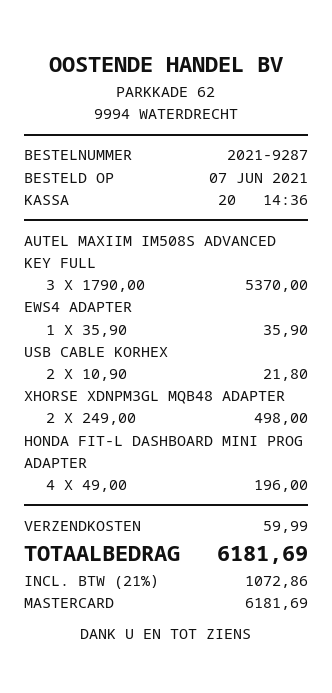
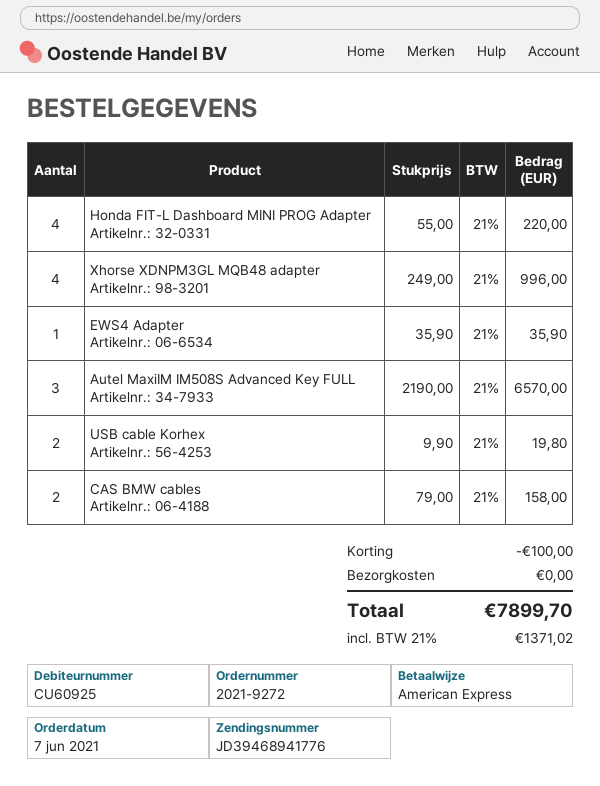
order number: 2021-9287 -> 2021-9272
payment method: Mastercard -> American Express
AUTEL MAXIIM IM508S ADVANCED KEY FULL: 3 x 1790.00 = 5370.00 -> 3 x 2190.00 = 6570.00
USB CABLE KORHEX: 2 x 10.90 = 21.80 -> 2 x 9.90 = 19.80
XHORSE XDNPM3GL MQB48 ADAPTER: 2 x 249.00 = 498.00 -> 4 x 249.00 = 996.00
HONDA FIT-L DASHBOARD MINI PROG ADAPTER: 4 x 49.00 = 196.00 -> 4 x 55.00 = 220.00
CAS BMW cables: none -> 2 x 79.00 = 158.00
discount: none -> 100.00
shipping: 59.99 -> 0.00
tax: 21% = 1072.86 -> 21% = 1371.02
total: 6181.69 -> 7899.70

